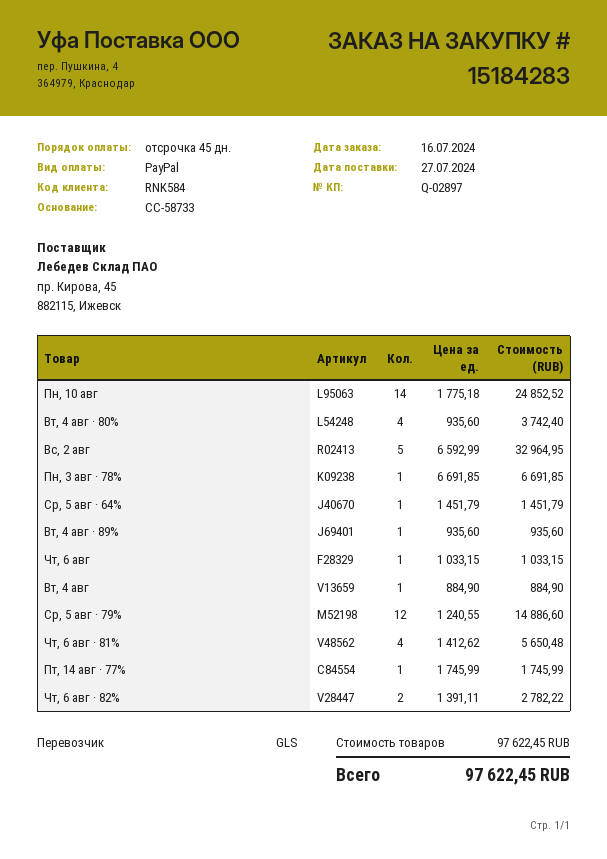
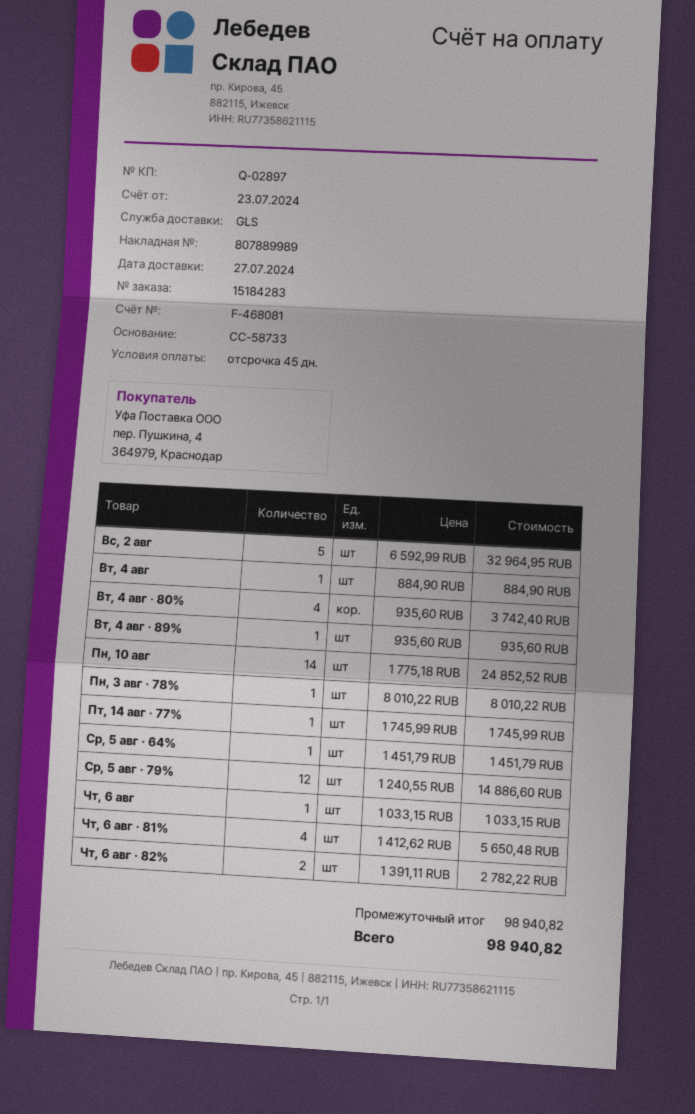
Пн, 3 авг · 78%: 1 x 6691.85 = 6691.85 -> 1 x 8010.22 = 8010.22
subtotal: 97622.45 -> 98940.82
total: 97622.45 -> 98940.82

